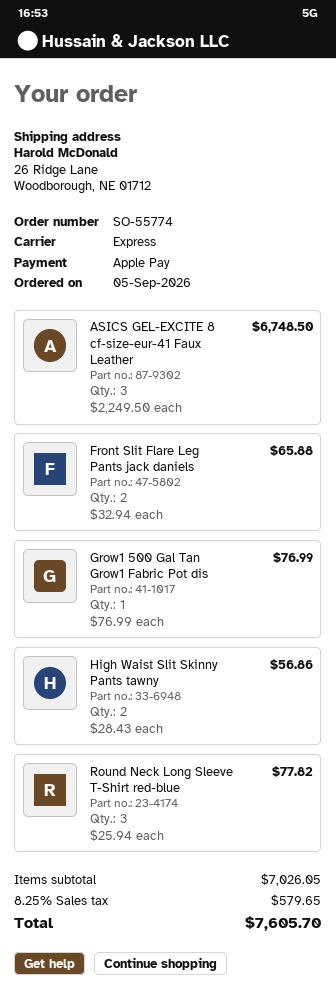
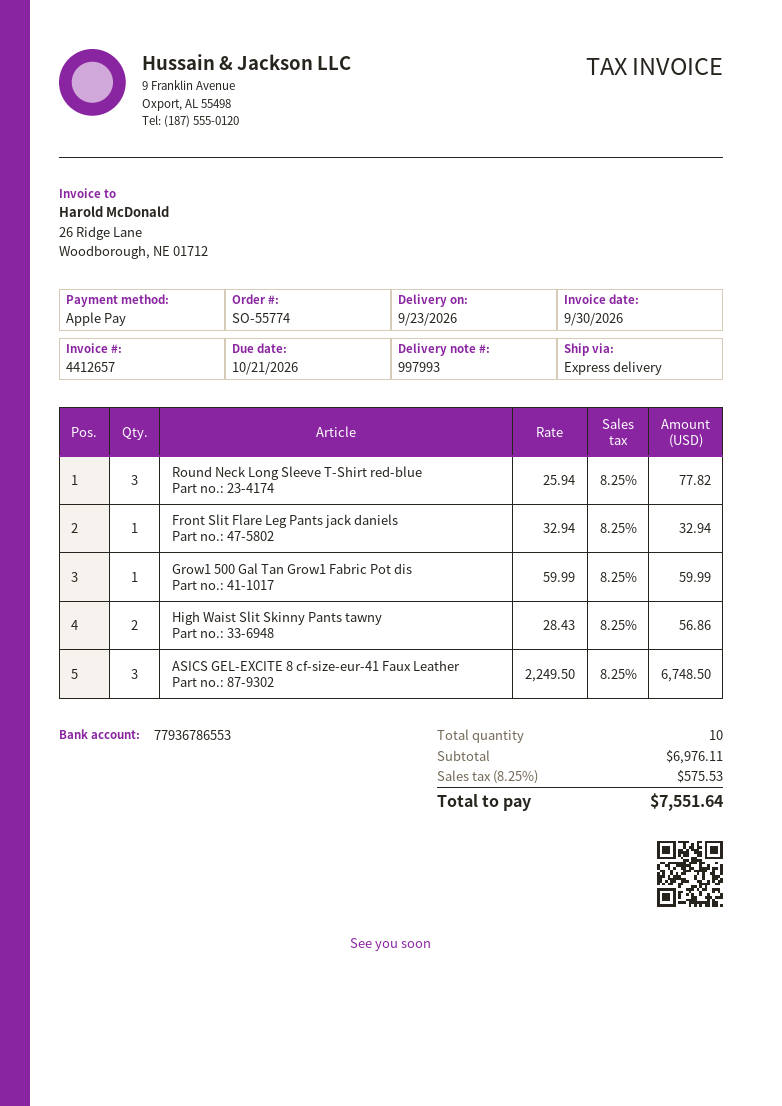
Front Slit Flare Leg Pants jack daniels: 2 x 32.94 = 65.88 -> 1 x 32.94 = 32.94
Grow1 500 Gal Tan Grow1 Fabric Pot dis: 1 x 76.99 = 76.99 -> 1 x 59.99 = 59.99
subtotal: 7026.05 -> 6976.11
tax: 8.25% = 579.65 -> 8.25% = 575.53
total: 7605.70 -> 7551.64

